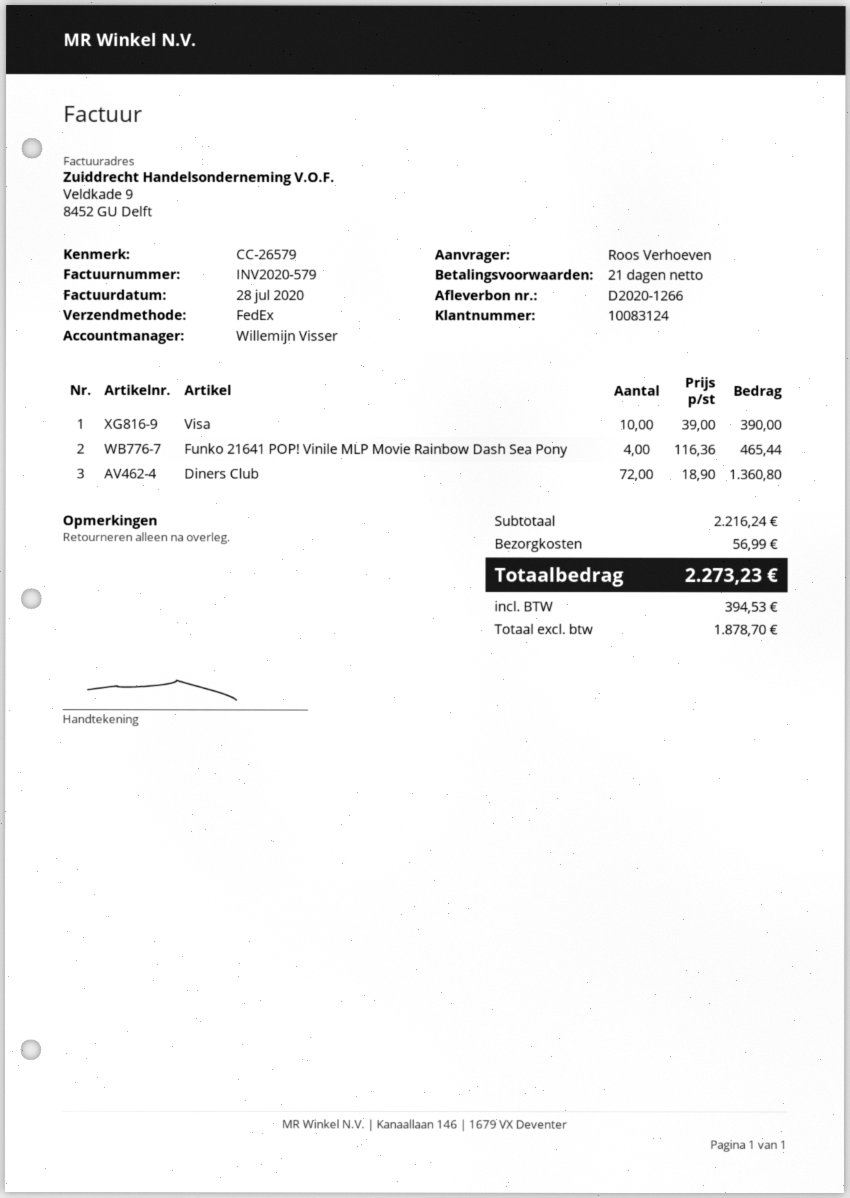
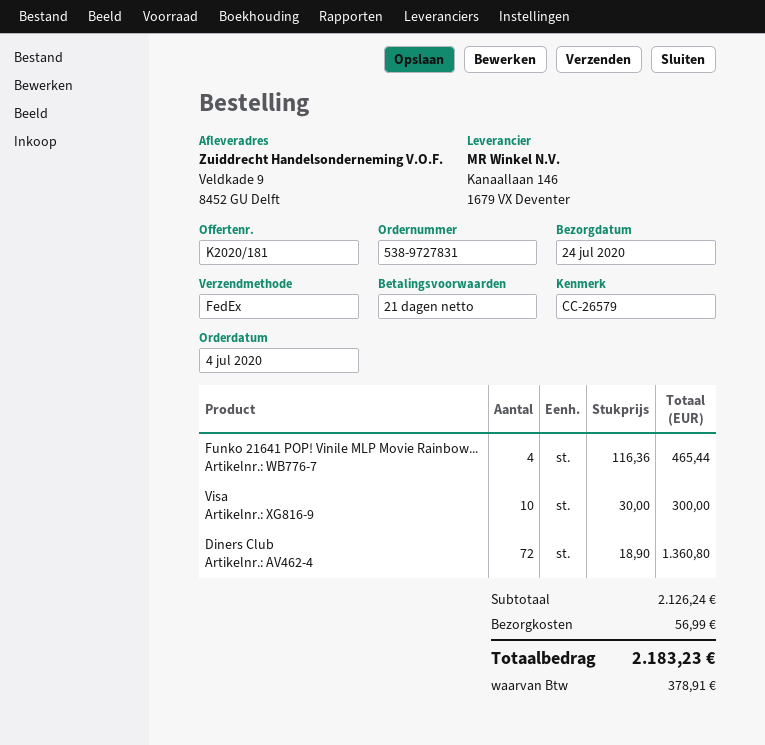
Visa: 10 x 39.00 = 390.00 -> 10 x 30.00 = 300.00
subtotal: 2216.24 -> 2126.24
tax: 394.53 -> 378.91
total: 2273.23 -> 2183.23

